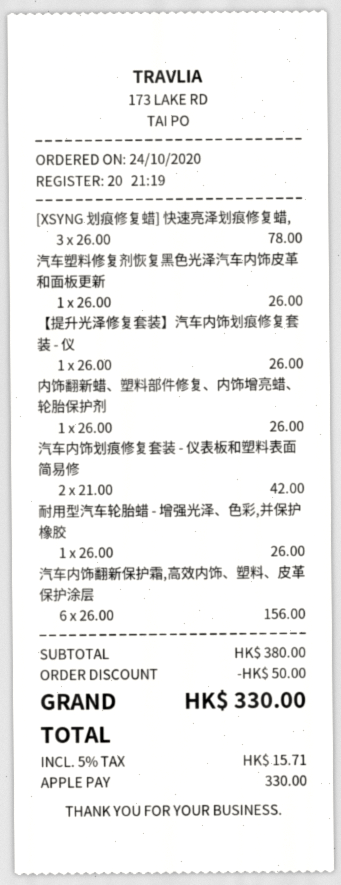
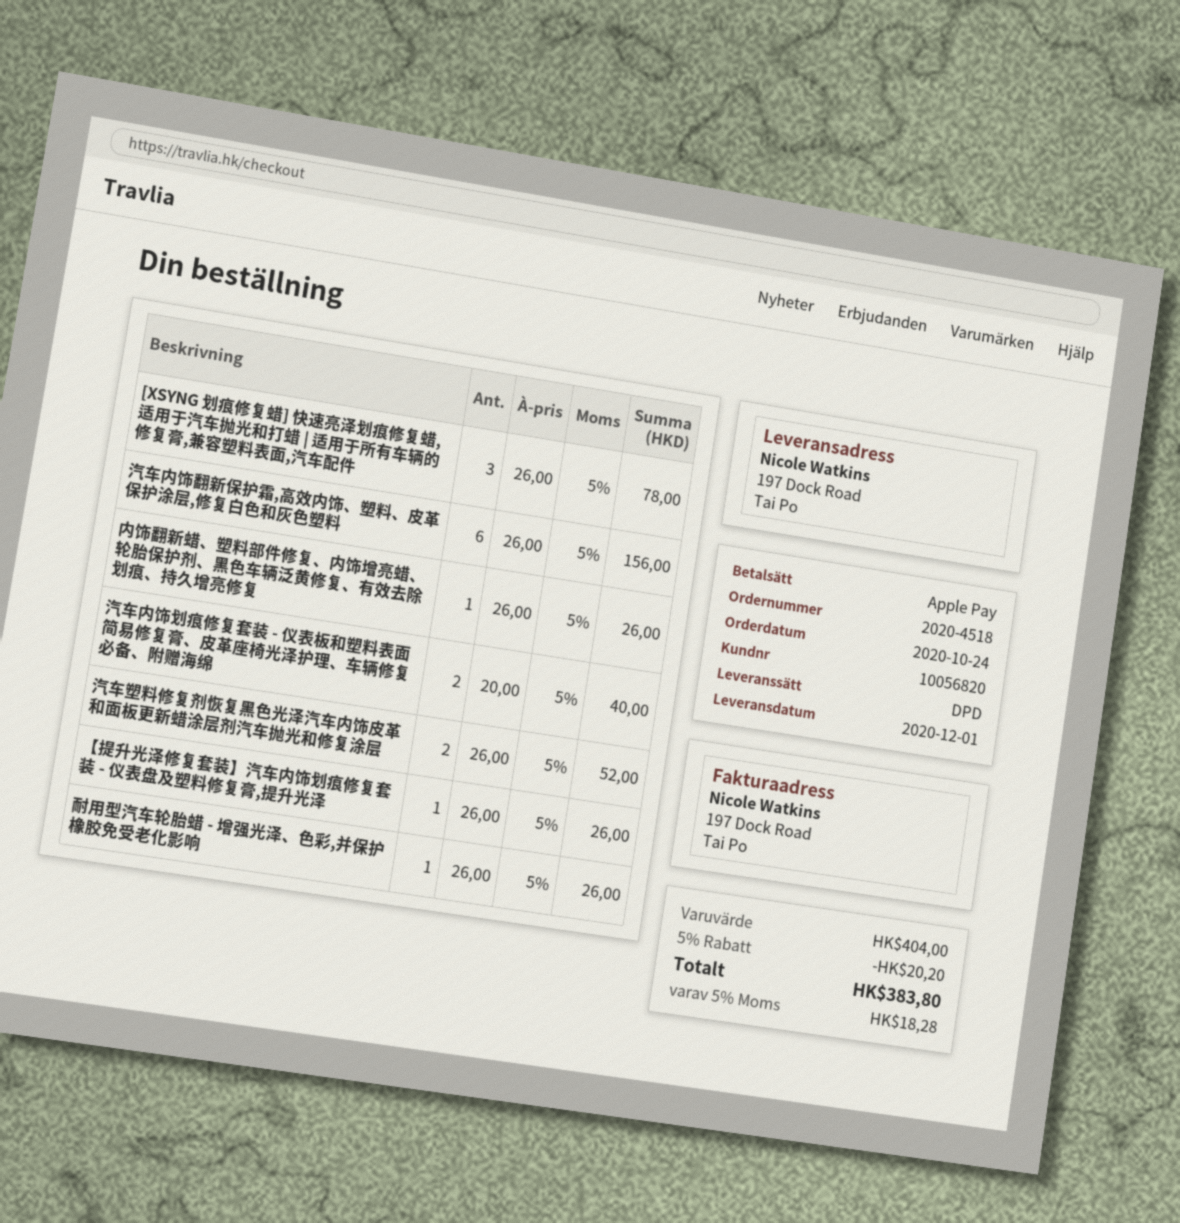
汽车塑料修复剂恢复黑色光泽汽车内饰皮革和面板更新: 1 x 26.00 = 26.00 -> 2 x 26.00 = 52.00
汽车内饰划痕修复套装 - 仪表板和塑料表面简易修: 2 x 21.00 = 42.00 -> 2 x 20.00 = 40.00
subtotal: 380.00 -> 404.00
discount: 50.00 -> 20.20
tax: 5% = 15.71 -> 5% = 18.28
total: 330.00 -> 383.80

